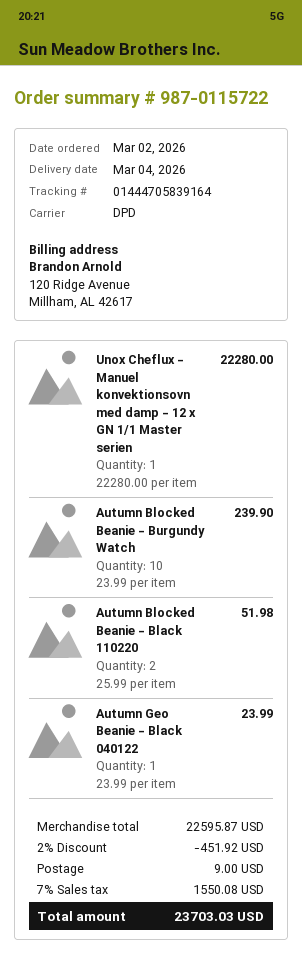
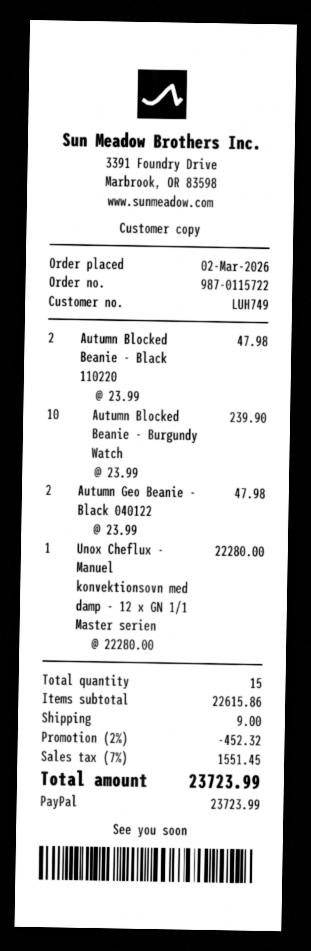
Autumn Blocked Beanie - Black 110220: 2 x 25.99 = 51.98 -> 2 x 23.99 = 47.98
Autumn Geo Beanie - Black 040122: 1 x 23.99 = 23.99 -> 2 x 23.99 = 47.98
subtotal: 22595.87 -> 22615.86
discount: 2% = 451.92 -> 2% = 452.32
tax: 7% = 1550.08 -> 7% = 1551.45
total: 23703.03 -> 23723.99

